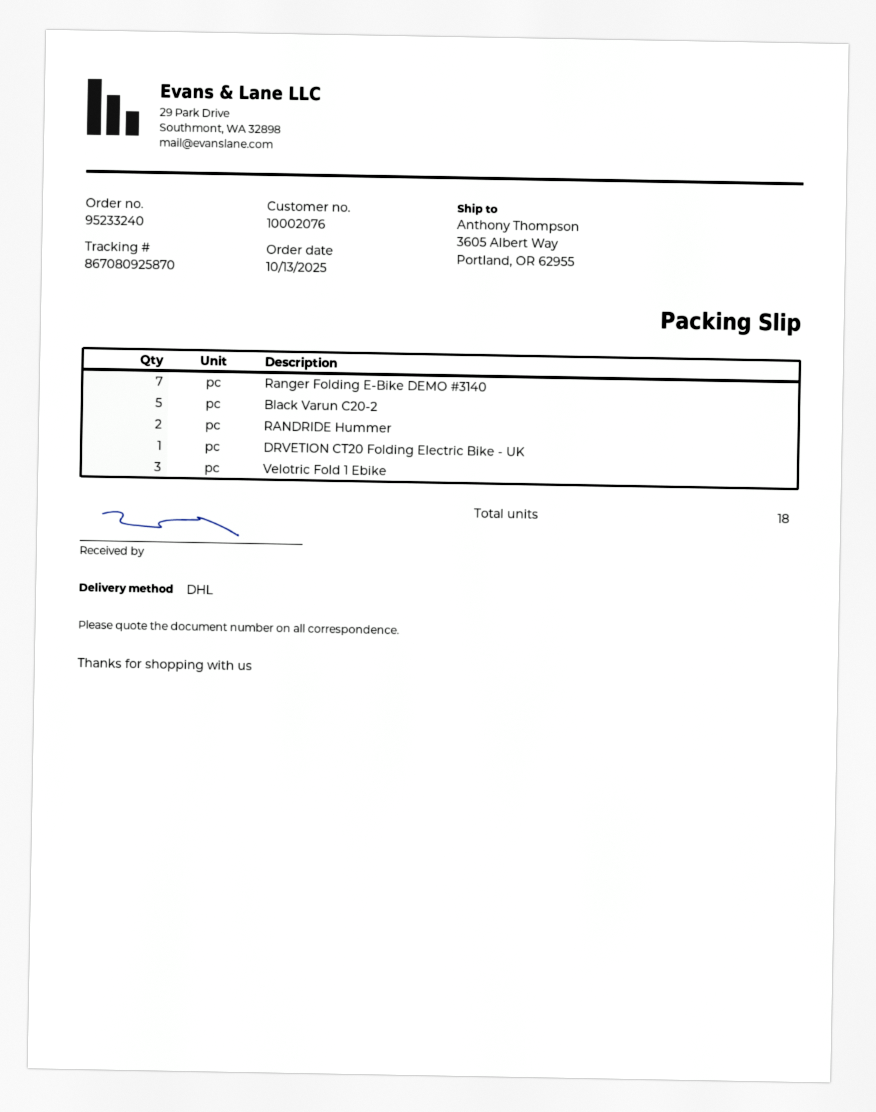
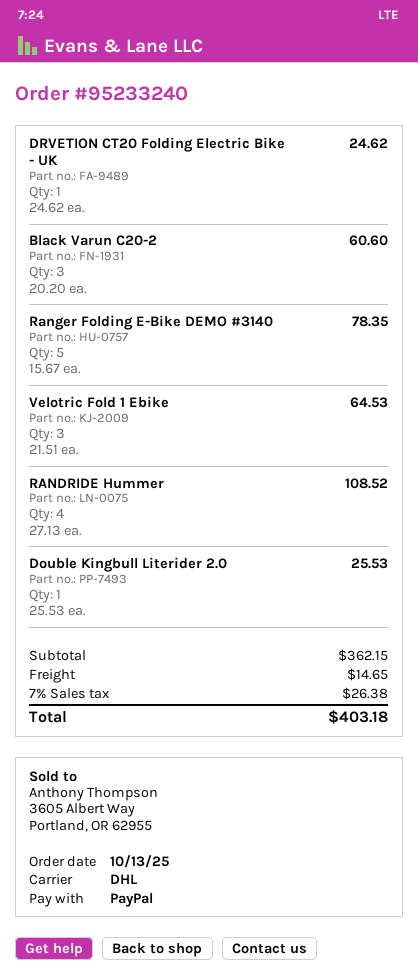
Ranger Folding E-Bike DEMO #3140: 7 -> 5
Black Varun C20-2: 5 -> 3
RANDRIDE Hummer: 2 -> 4
Double Kingbull Literider 2.0: none -> 1

